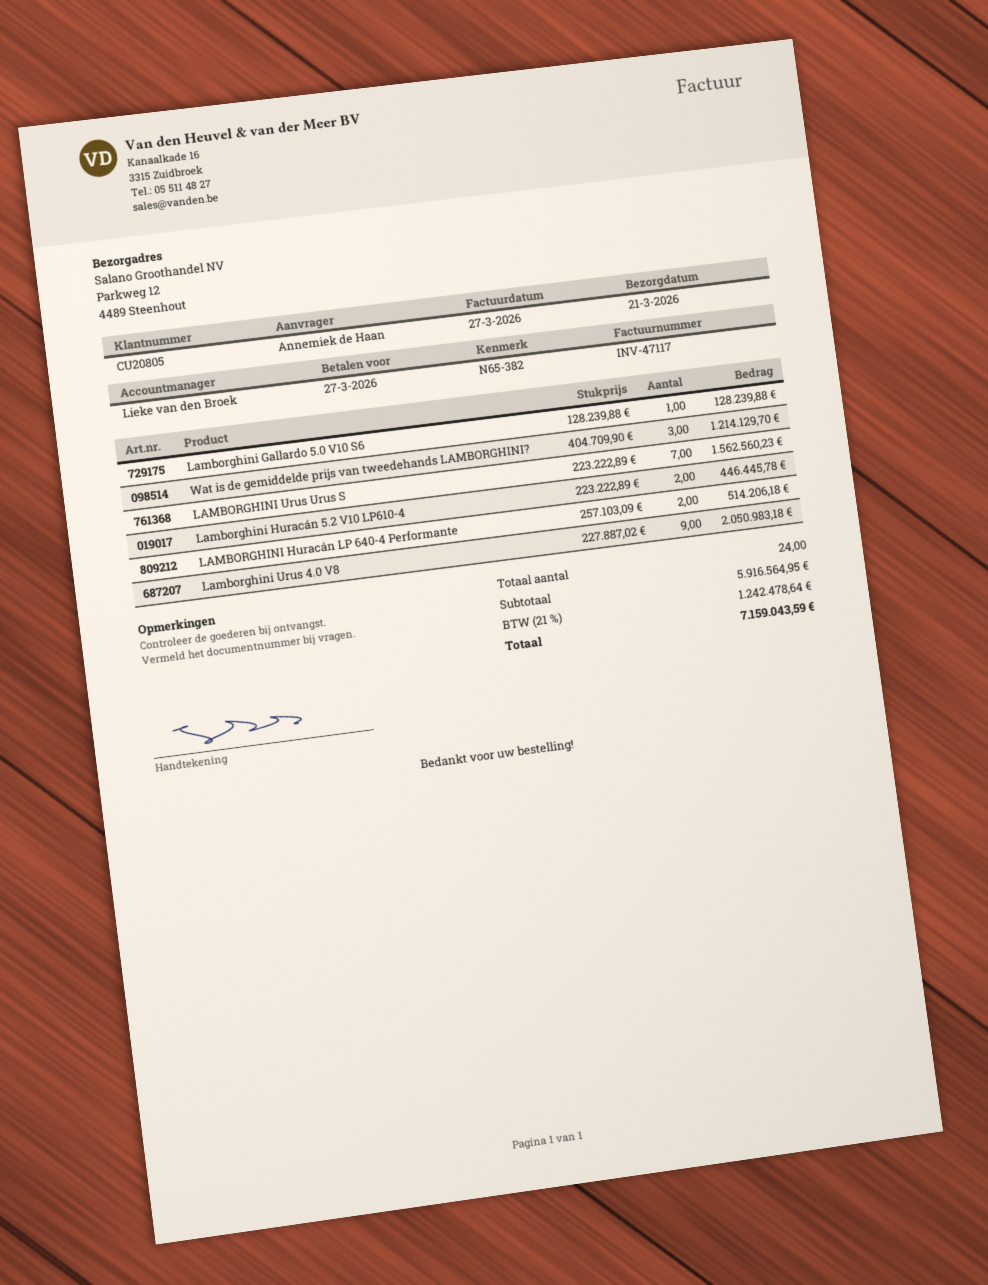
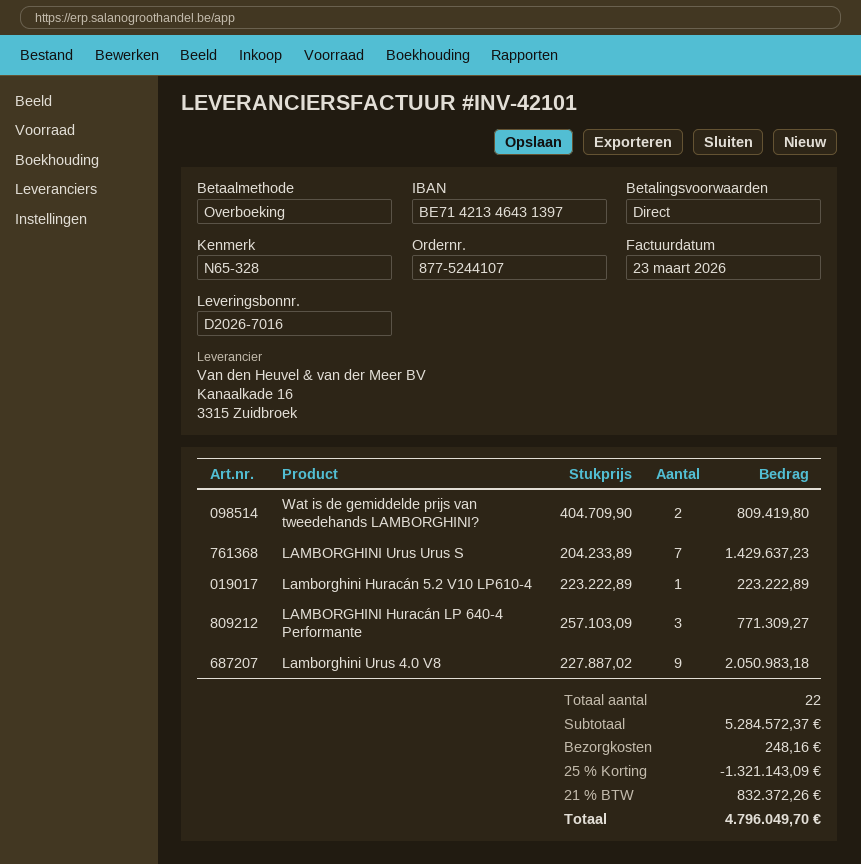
invoice number: INV-47117 -> INV-42101
invoice date: 2026-03-27 -> 2026-03-23
reference: N65-382 -> N65-328
Lamborghini Gallardo 5.0 V10 S6: 1 x 128239.88 = 128239.88 -> none
Wat is de gemiddelde prijs van tweedehands LAMBORGHINI?: 3 x 404709.90 = 1214129.70 -> 2 x 404709.90 = 809419.80
LAMBORGHINI Urus Urus S: 7 x 223222.89 = 1562560.23 -> 7 x 204233.89 = 1429637.23
Lamborghini Huracán 5.2 V10 LP610-4: 2 x 223222.89 = 446445.78 -> 1 x 223222.89 = 223222.89
LAMBORGHINI Huracán LP 640-4 Performante: 2 x 257103.09 = 514206.18 -> 3 x 257103.09 = 771309.27
total quantity: 24 -> 22
subtotal: 5916564.95 -> 5284572.37
discount: none -> 25% = 1321143.09
shipping: none -> 248.16
tax: 21% = 1242478.64 -> 21% = 832372.26
total: 7159043.59 -> 4796049.70

